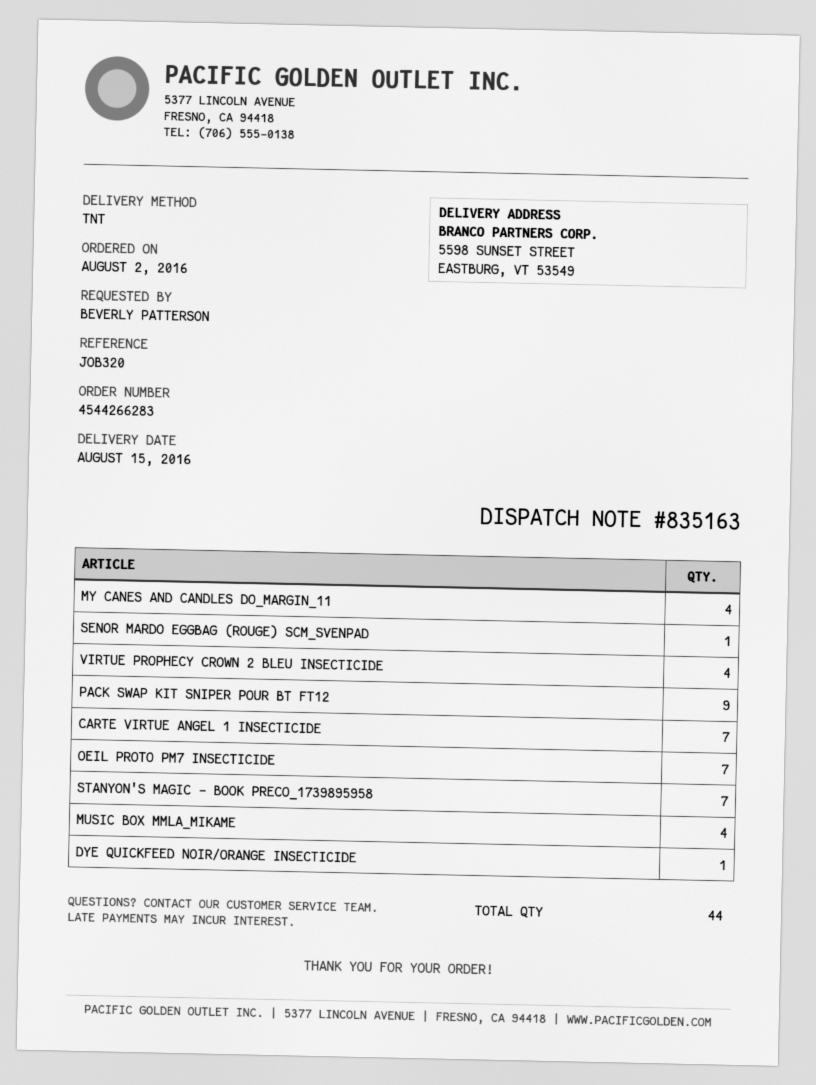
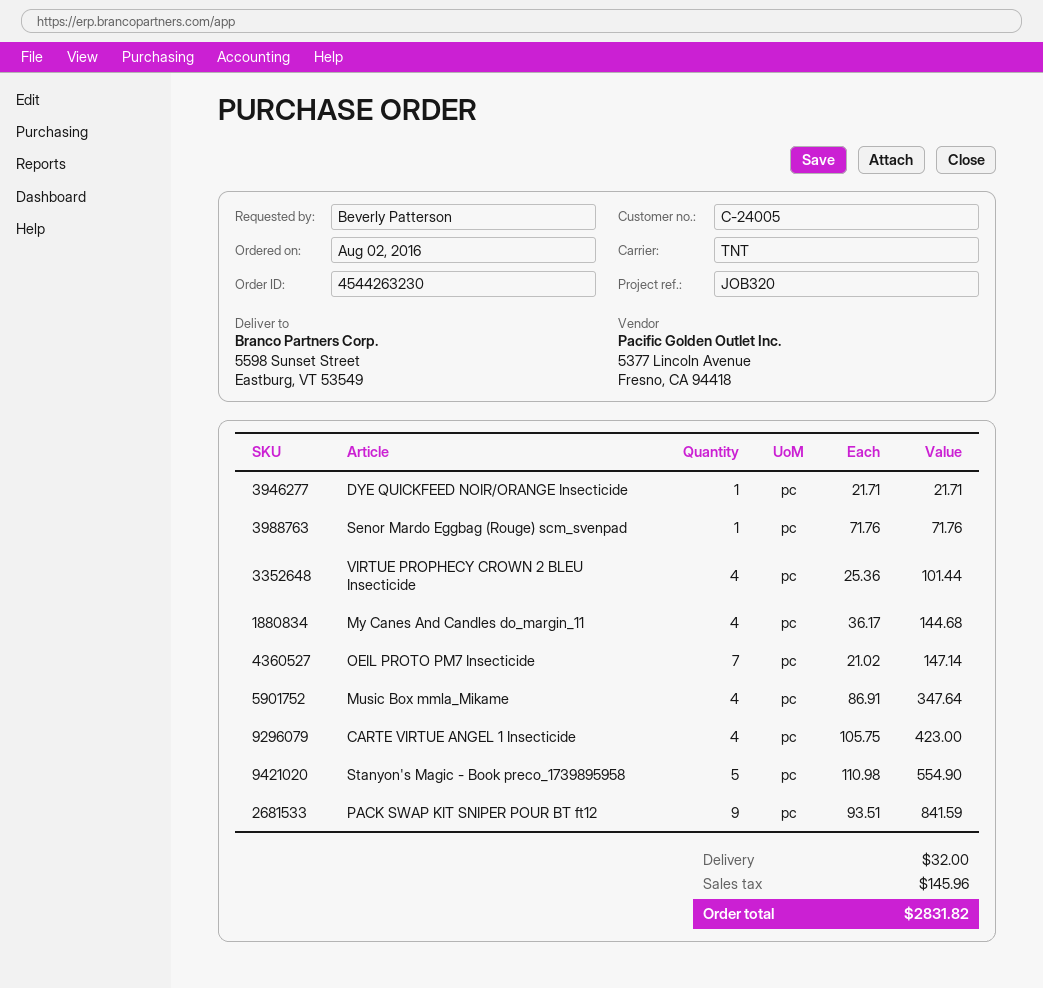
order number: 4544266283 -> 4544263230
CARTE VIRTUE ANGEL 1 INSECTICIDE: 7 -> 4
STANYON'S MAGIC - BOOK PRECO_1739895958: 7 -> 5

